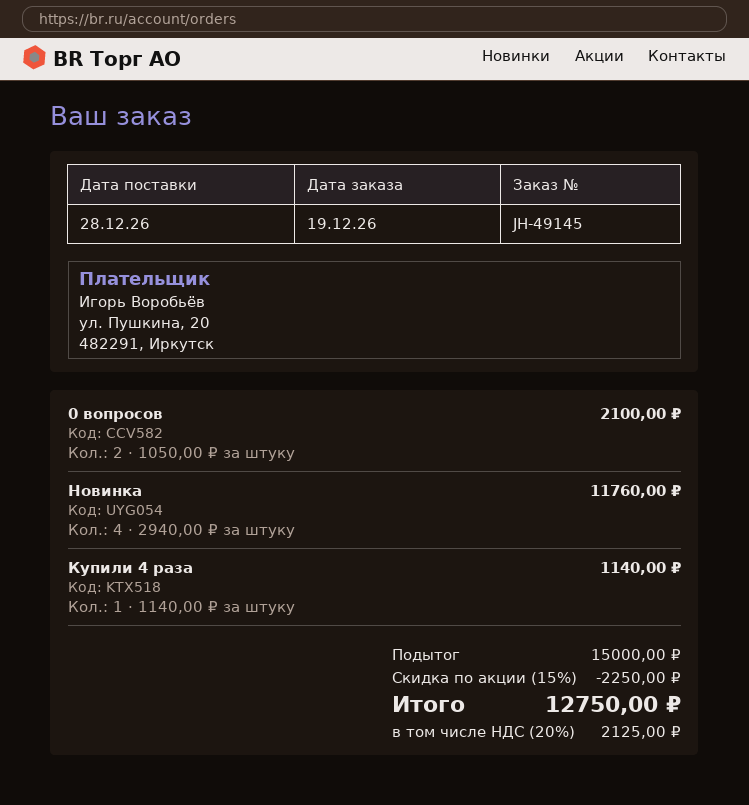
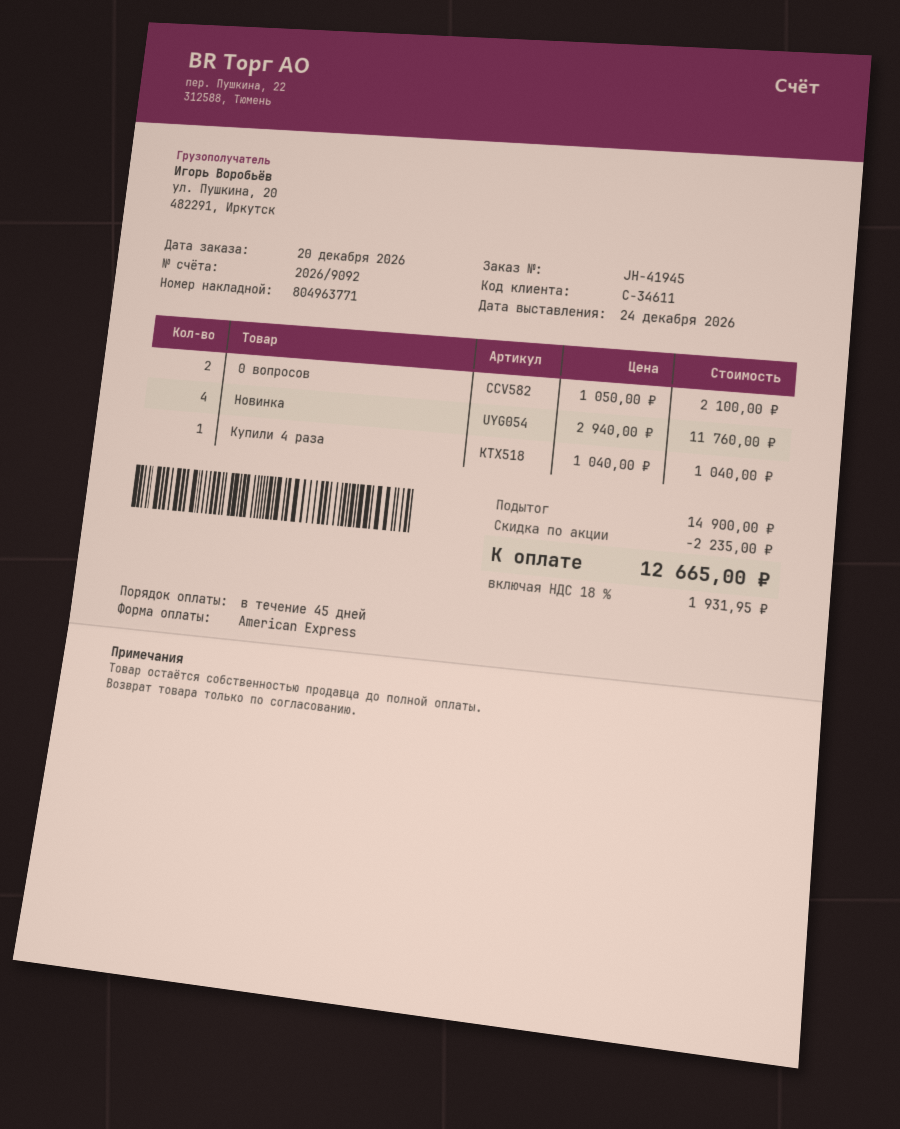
order number: JH-49145 -> JH-41945
order date: 2026-12-19 -> 2026-12-20
Купили 4 раза: 1 x 1140.00 = 1140.00 -> 1 x 1040.00 = 1040.00
subtotal: 15000.00 -> 14900.00
discount: 2250.00 -> 2235.00
tax: 20% = 2125.00 -> 18% = 1931.95
total: 12750.00 -> 12665.00

